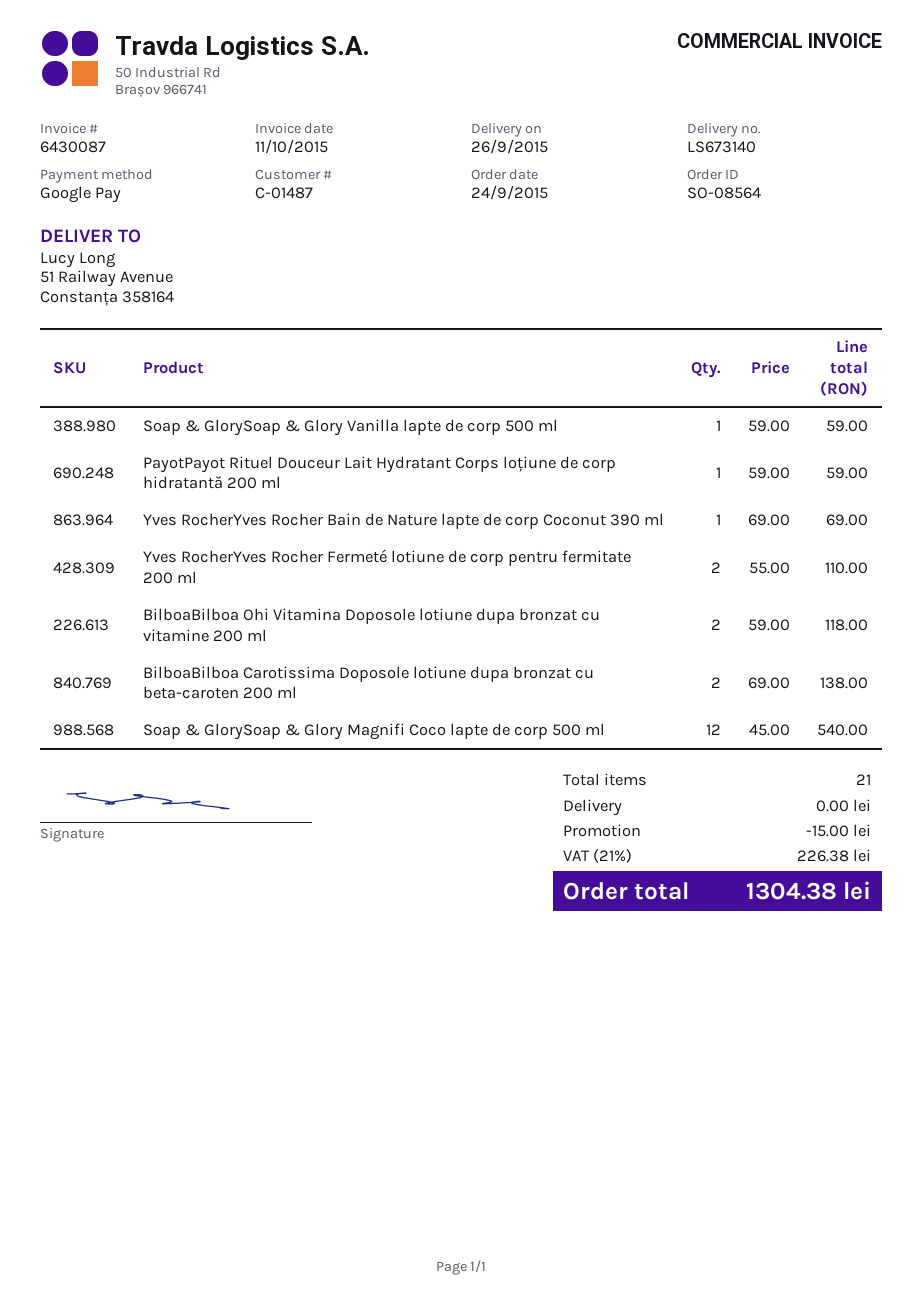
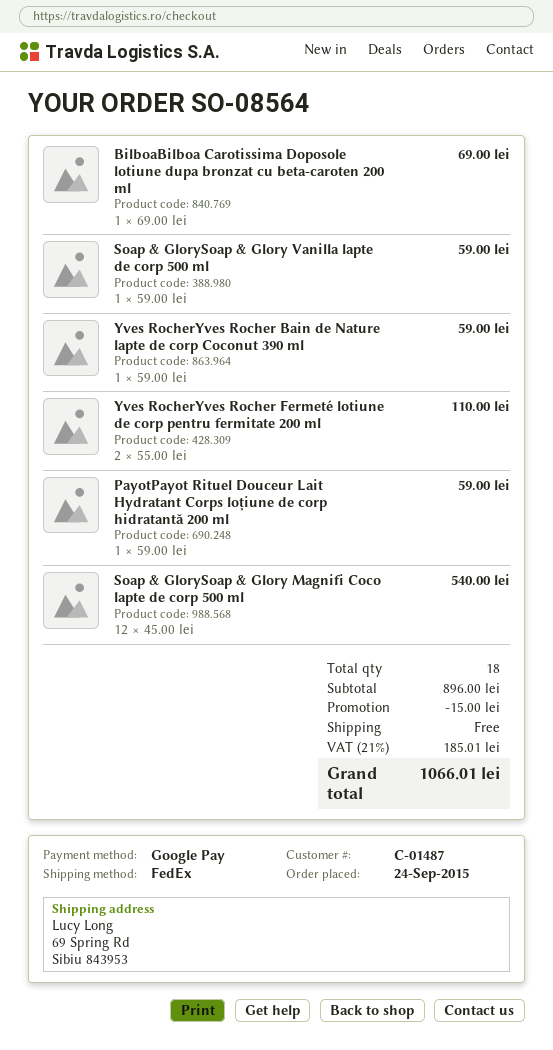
ship to: 51 Railway Avenue, Constanța 358164 -> 69 Spring Rd, Sibiu 843953
Yves RocherYves Rocher Bain de Nature lapte de corp Coconut 390 ml: 1 x 69.00 = 69.00 -> 1 x 59.00 = 59.00
BilboaBilboa Ohi Vitamina Doposole lotiune dupa bronzat cu vitamine 200 ml: 2 x 59.00 = 118.00 -> none
BilboaBilboa Carotissima Doposole lotiune dupa bronzat cu beta-caroten 200 ml: 2 x 69.00 = 138.00 -> 1 x 69.00 = 69.00
total quantity: 21 -> 18
tax: 21% = 226.38 -> 21% = 185.01
total: 1304.38 -> 1066.01

